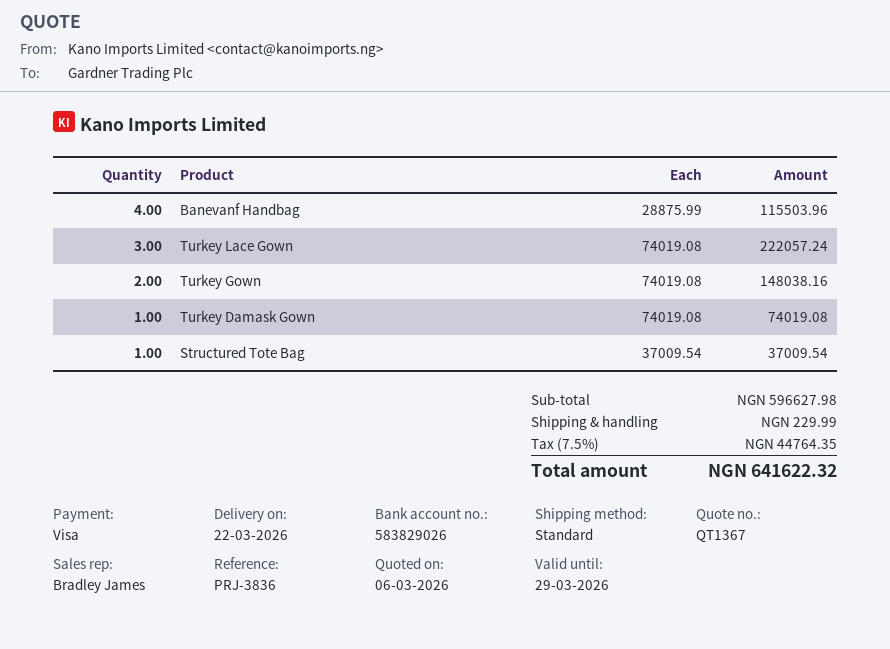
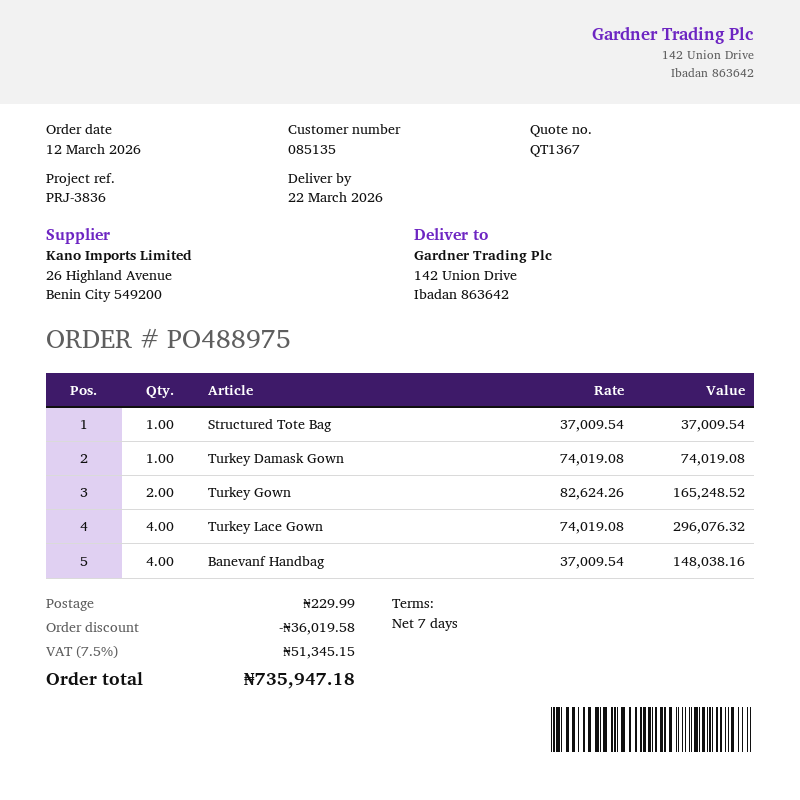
Banevanf Handbag: 4 x 28875.99 = 115503.96 -> 4 x 37009.54 = 148038.16
Turkey Lace Gown: 3 x 74019.08 = 222057.24 -> 4 x 74019.08 = 296076.32
Turkey Gown: 2 x 74019.08 = 148038.16 -> 2 x 82624.26 = 165248.52
discount: none -> 36019.58
tax: 7.5% = 44764.35 -> 7.5% = 51345.15
total: 641622.32 -> 735947.18

